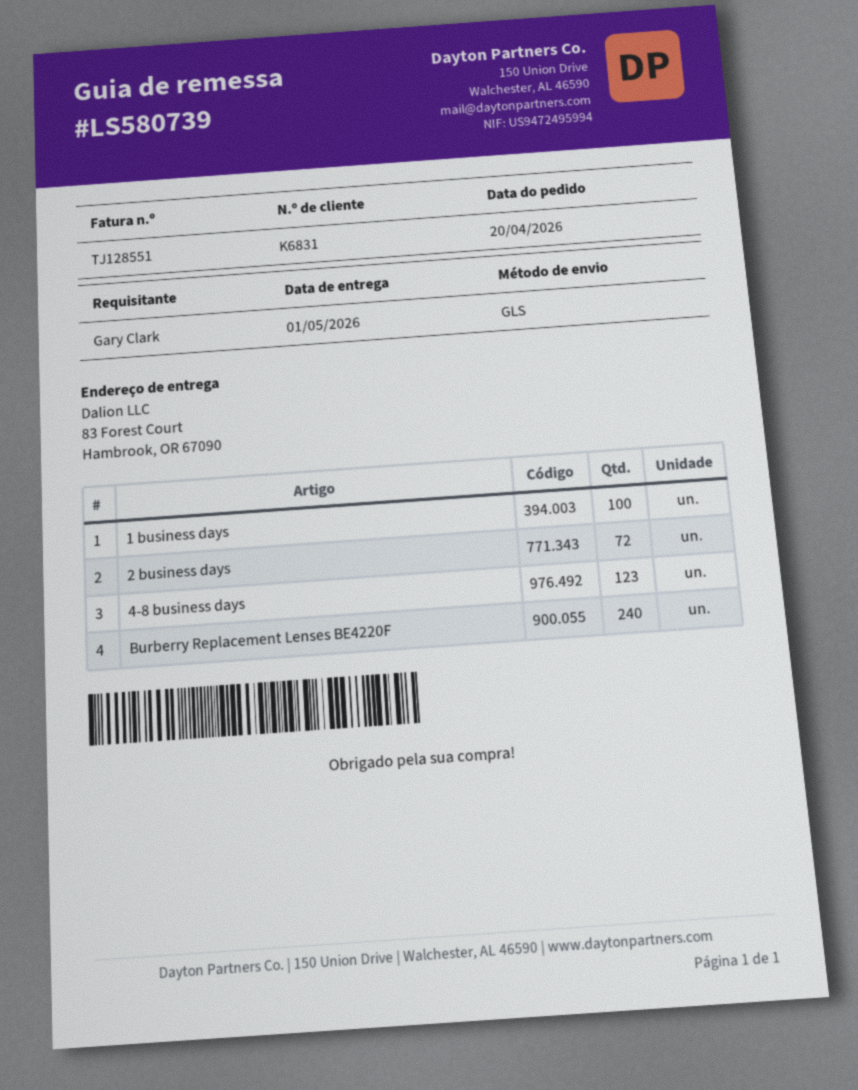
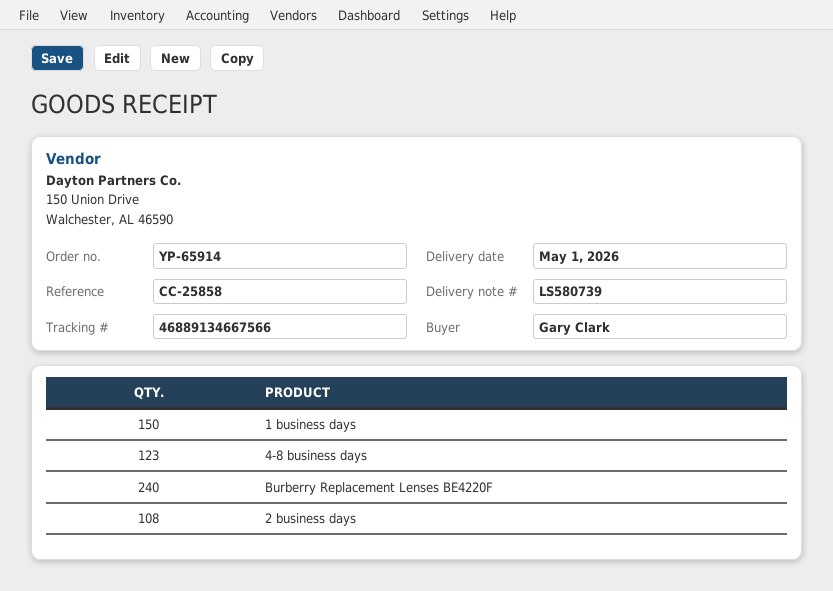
1 business days: 100 -> 150
2 business days: 72 -> 108

